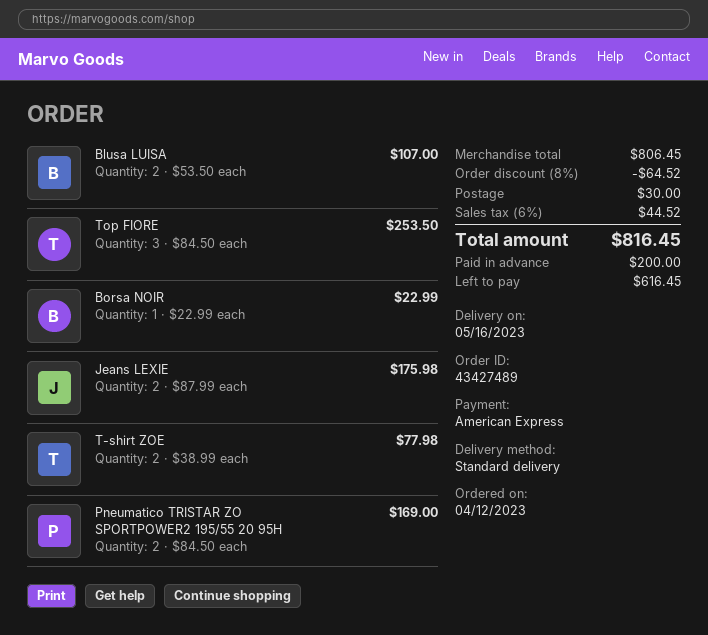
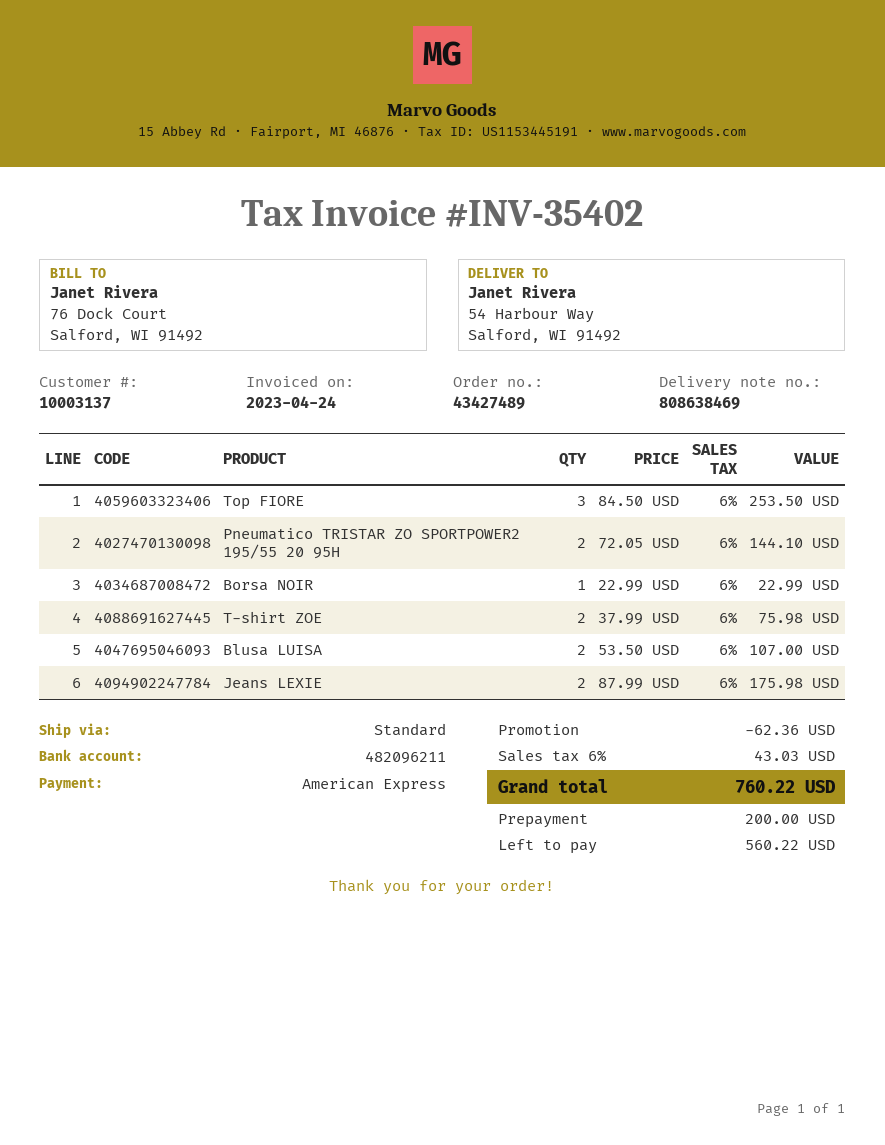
T-shirt ZOE: 2 x 38.99 = 77.98 -> 2 x 37.99 = 75.98
Pneumatico TRISTAR ZO SPORTPOWER2 195/55 20 95H: 2 x 84.50 = 169.00 -> 2 x 72.05 = 144.10
discount: 64.52 -> 62.36
shipping: 30.00 -> none
tax: 6% = 44.52 -> 6% = 43.03
total: 816.45 -> 760.22
balance: 616.45 -> 560.22

